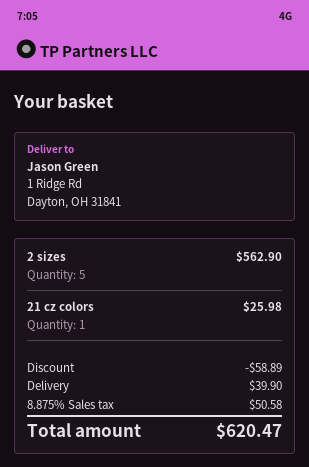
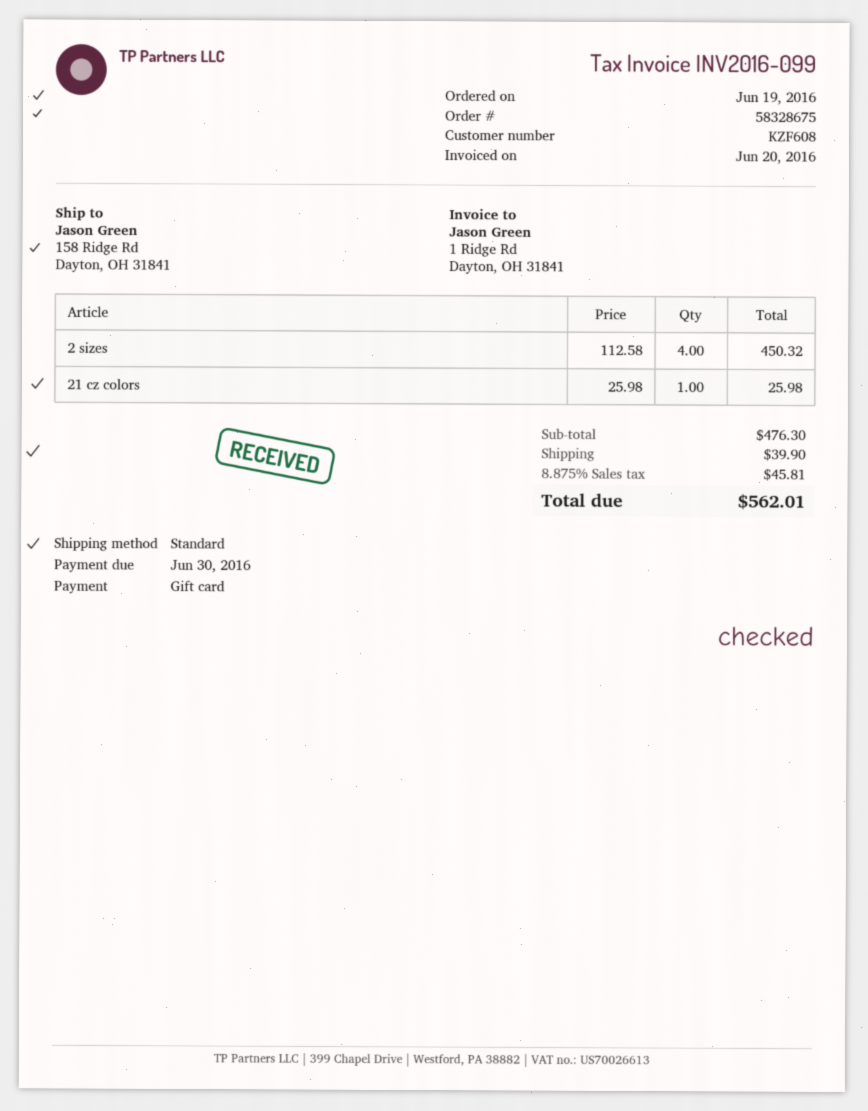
ship to: 1 Ridge Rd, Dayton, OH 31841 -> 158 Ridge Rd, Dayton, OH 31841
2 sizes: 5 for 562.90 -> 4 for 450.32
discount: 58.89 -> none
tax: 8.875% = 50.58 -> 8.875% = 45.81
total: 620.47 -> 562.01

